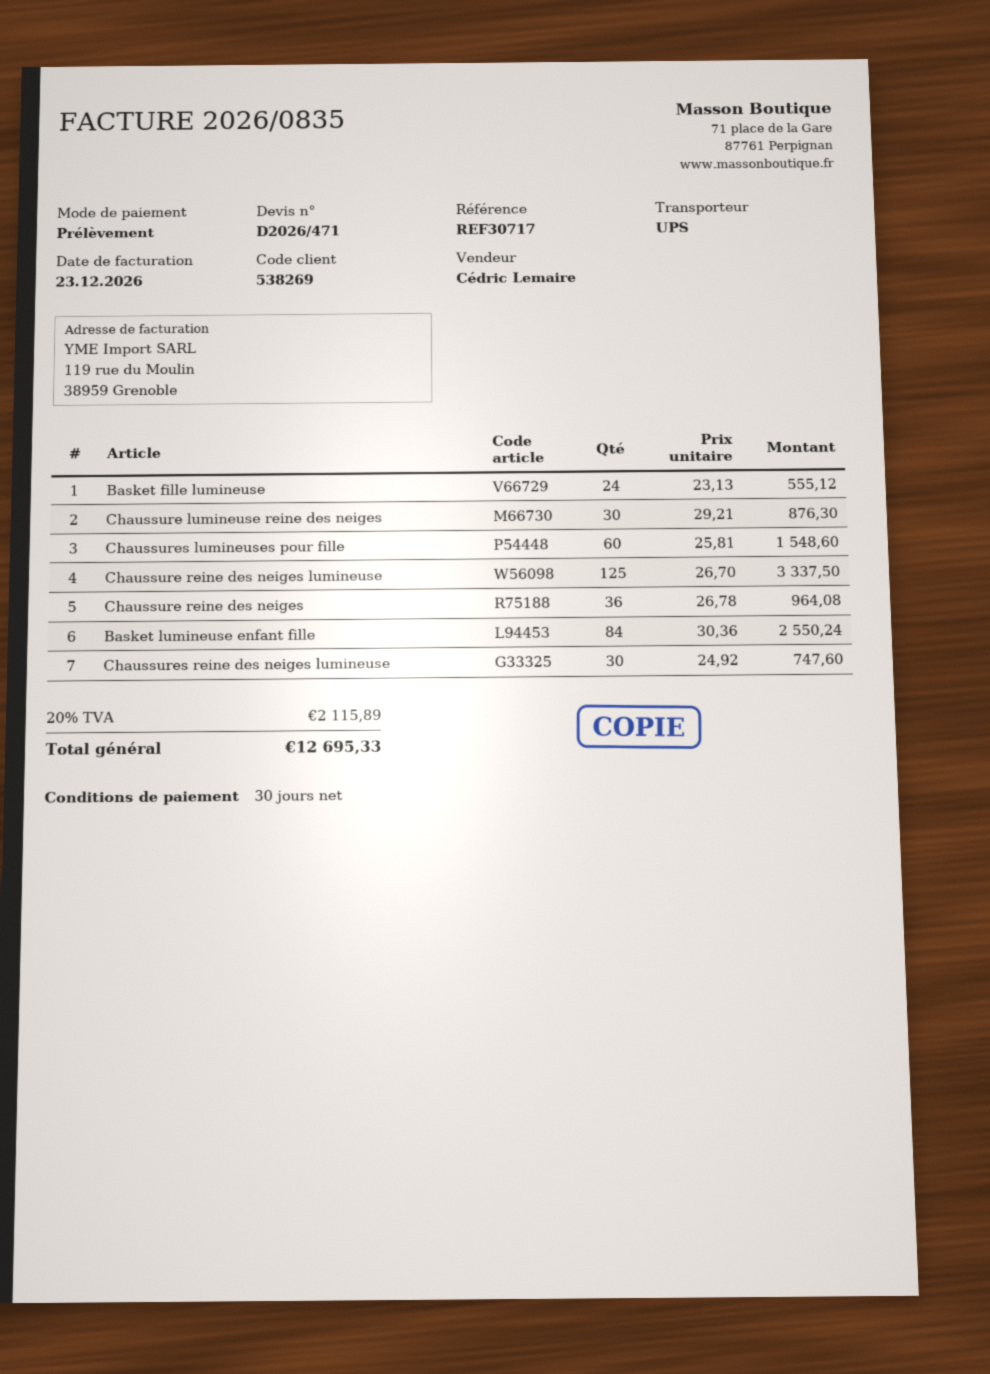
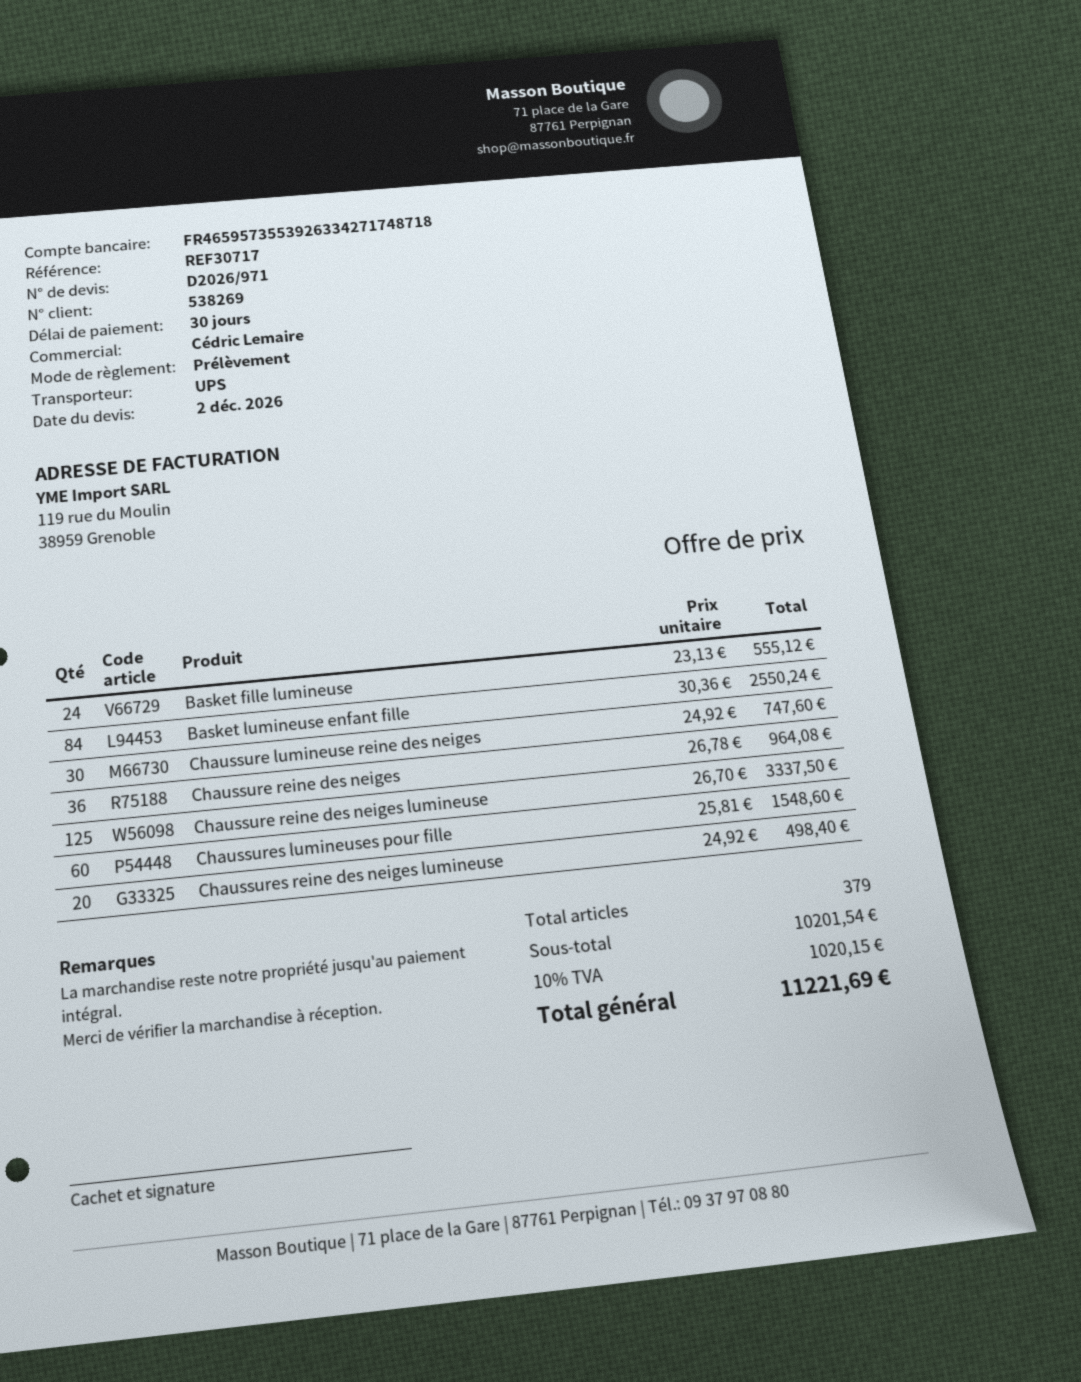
quote number: D2026/471 -> D2026/971
Chaussure lumineuse reine des neiges: 30 x 29.21 = 876.30 -> 30 x 24.92 = 747.60
Chaussures reine des neiges lumineuse: 30 x 24.92 = 747.60 -> 20 x 24.92 = 498.40
tax: 20% = 2115.89 -> 10% = 1020.15
total: 12695.33 -> 11221.69

